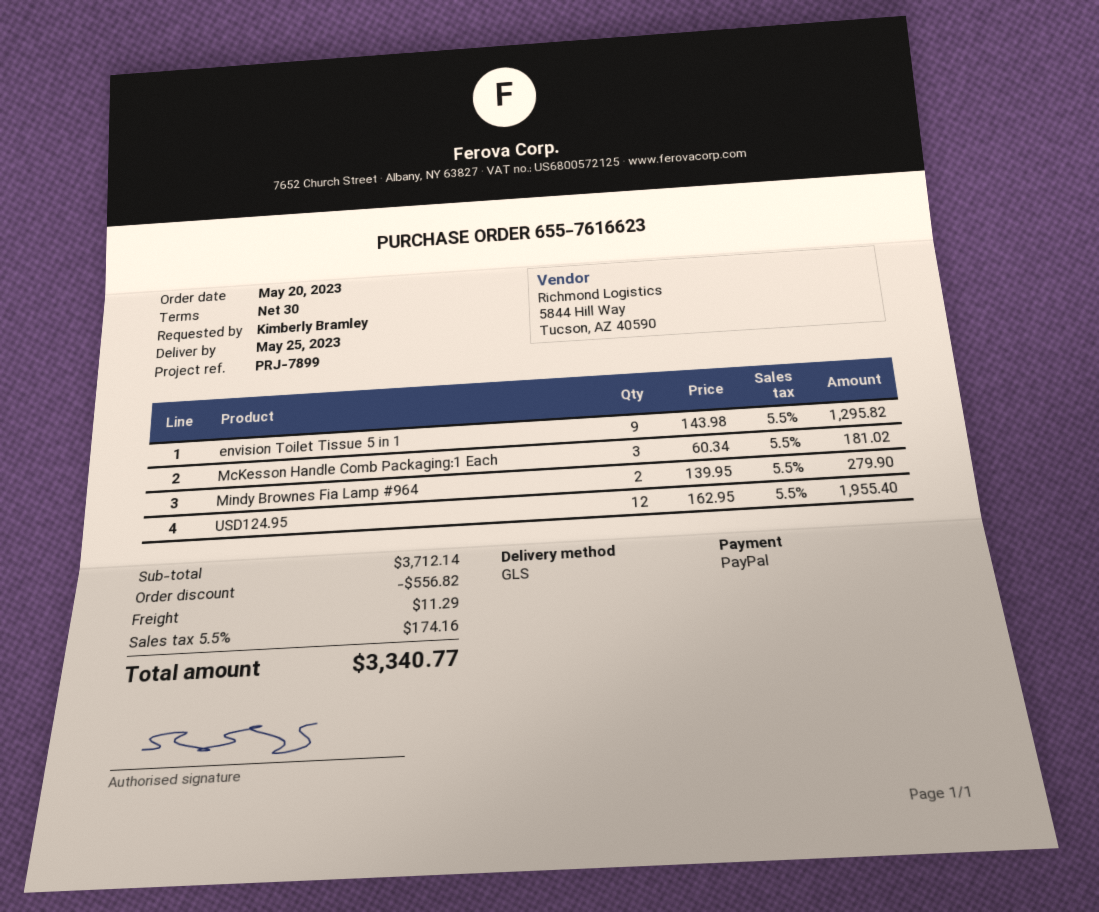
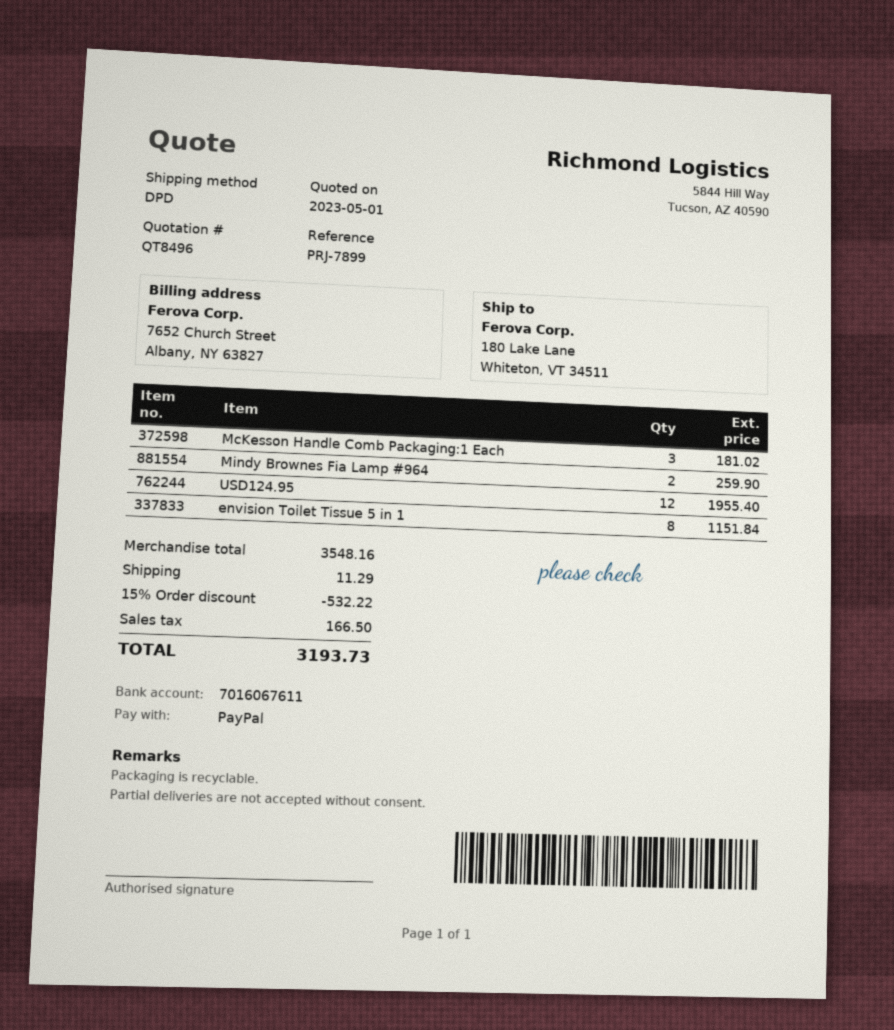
shipping method: GLS -> DPD
envision Toilet Tissue 5 in 1: 9 for 1295.82 -> 8 for 1151.84
Mindy Brownes Fia Lamp #964: 2 for 279.90 -> 2 for 259.90
subtotal: 3712.14 -> 3548.16
discount: 556.82 -> 532.22
tax: 174.16 -> 166.50
total: 3340.77 -> 3193.73

